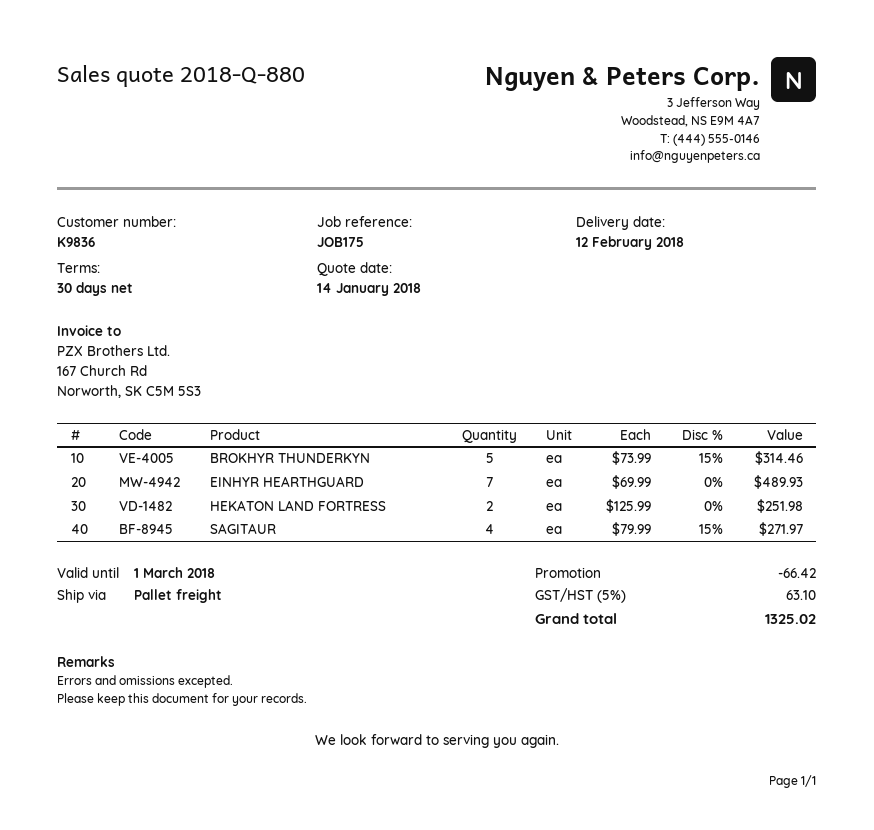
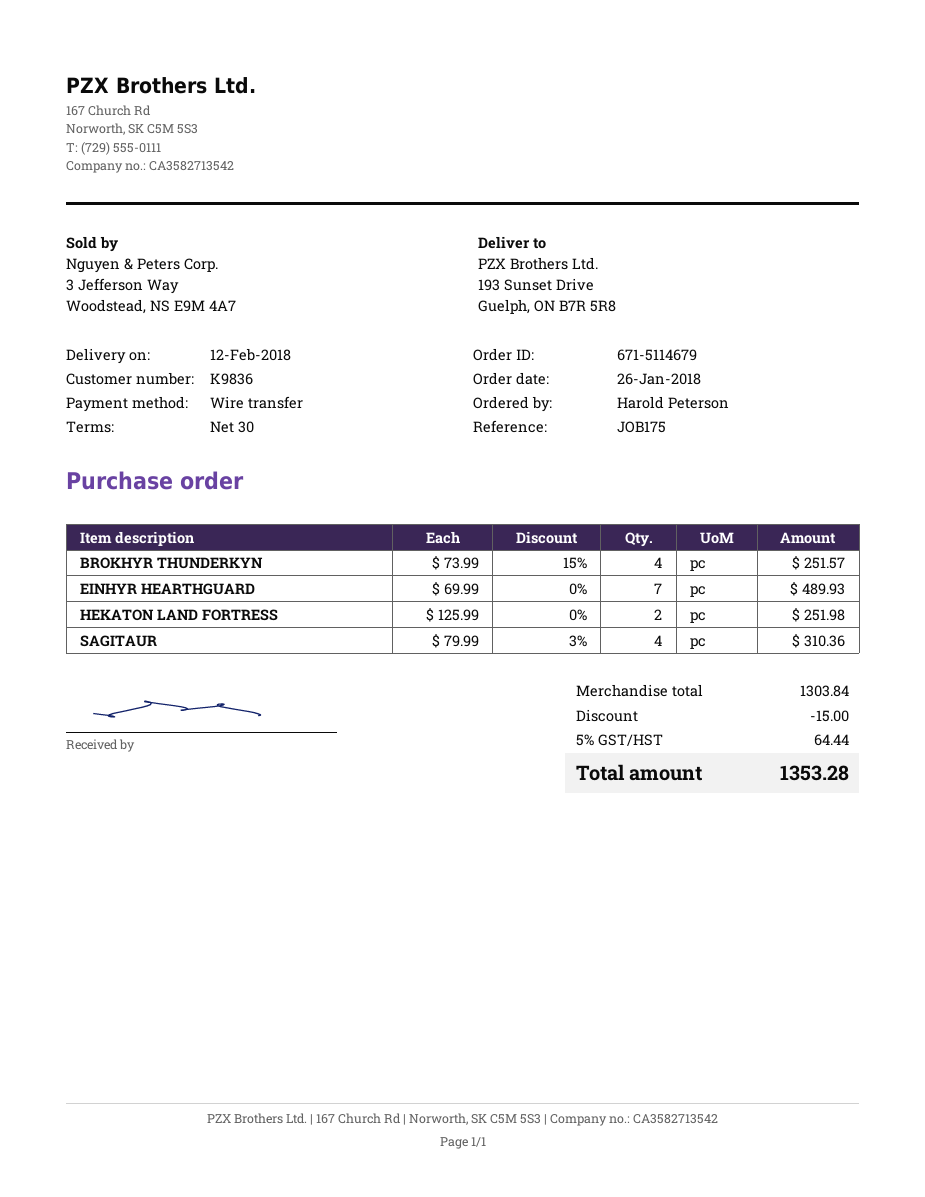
BROKHYR THUNDERKYN: 5 x 73.99 - 15% = 314.46 -> 4 x 73.99 - 15% = 251.57
SAGITAUR: 4 x 79.99 - 15% = 271.97 -> 4 x 79.99 - 3% = 310.36
discount: 66.42 -> 15.00
tax: 5% = 63.10 -> 5% = 64.44
total: 1325.02 -> 1353.28

